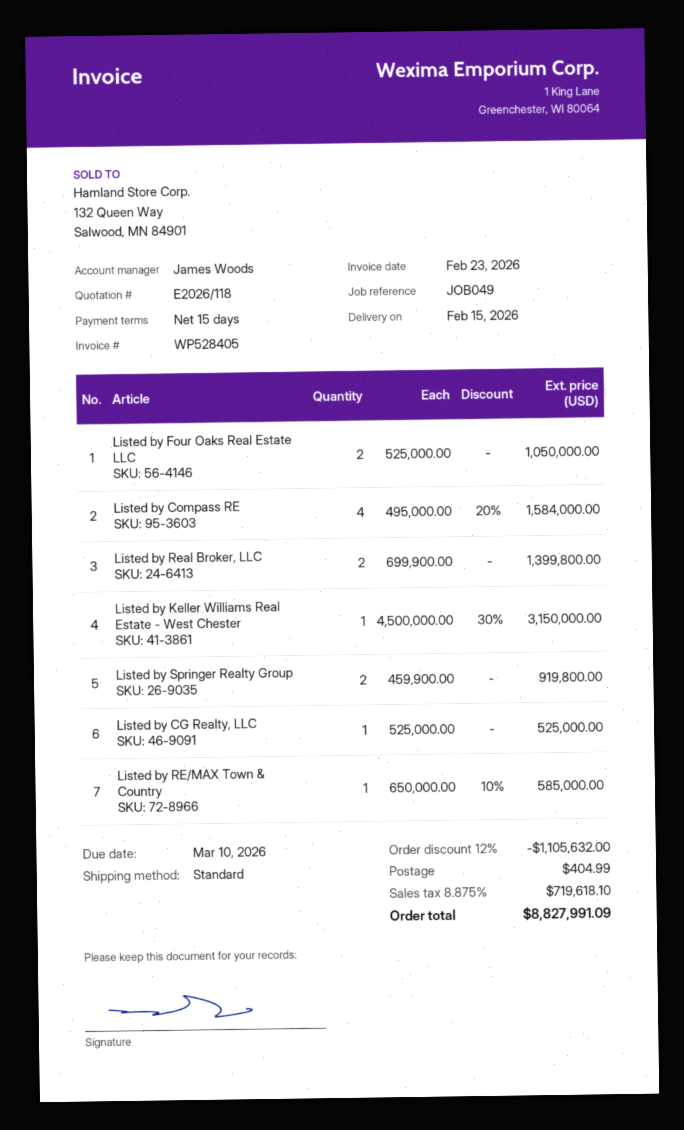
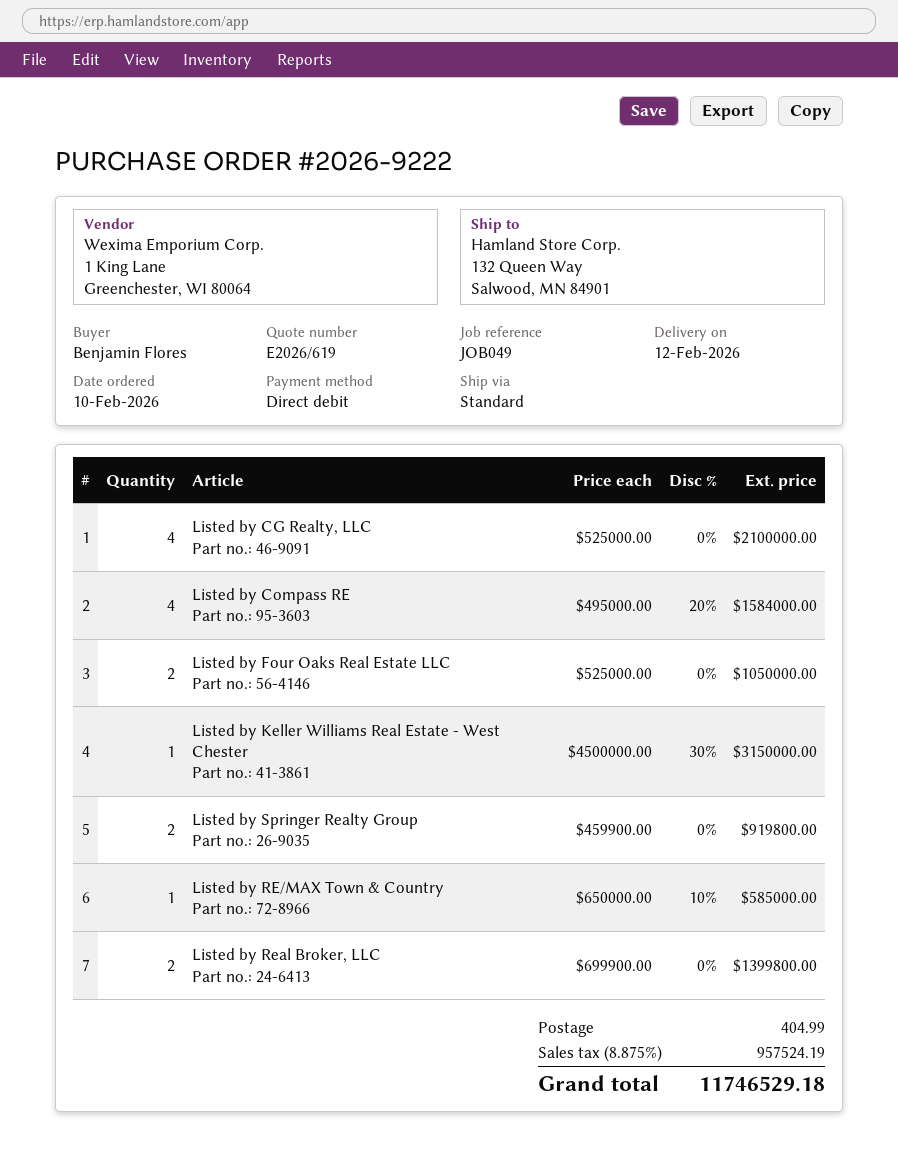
quote number: E2026/118 -> E2026/619
delivery date: 2026-02-15 -> 2026-02-12
Listed by CG Realty, LLC: 1 x 525000.00 = 525000.00 -> 4 x 525000.00 = 2100000.00
discount: 12% = 1105632.00 -> none
tax: 8.875% = 719618.10 -> 8.875% = 957524.19
total: 8827991.09 -> 11746529.18

